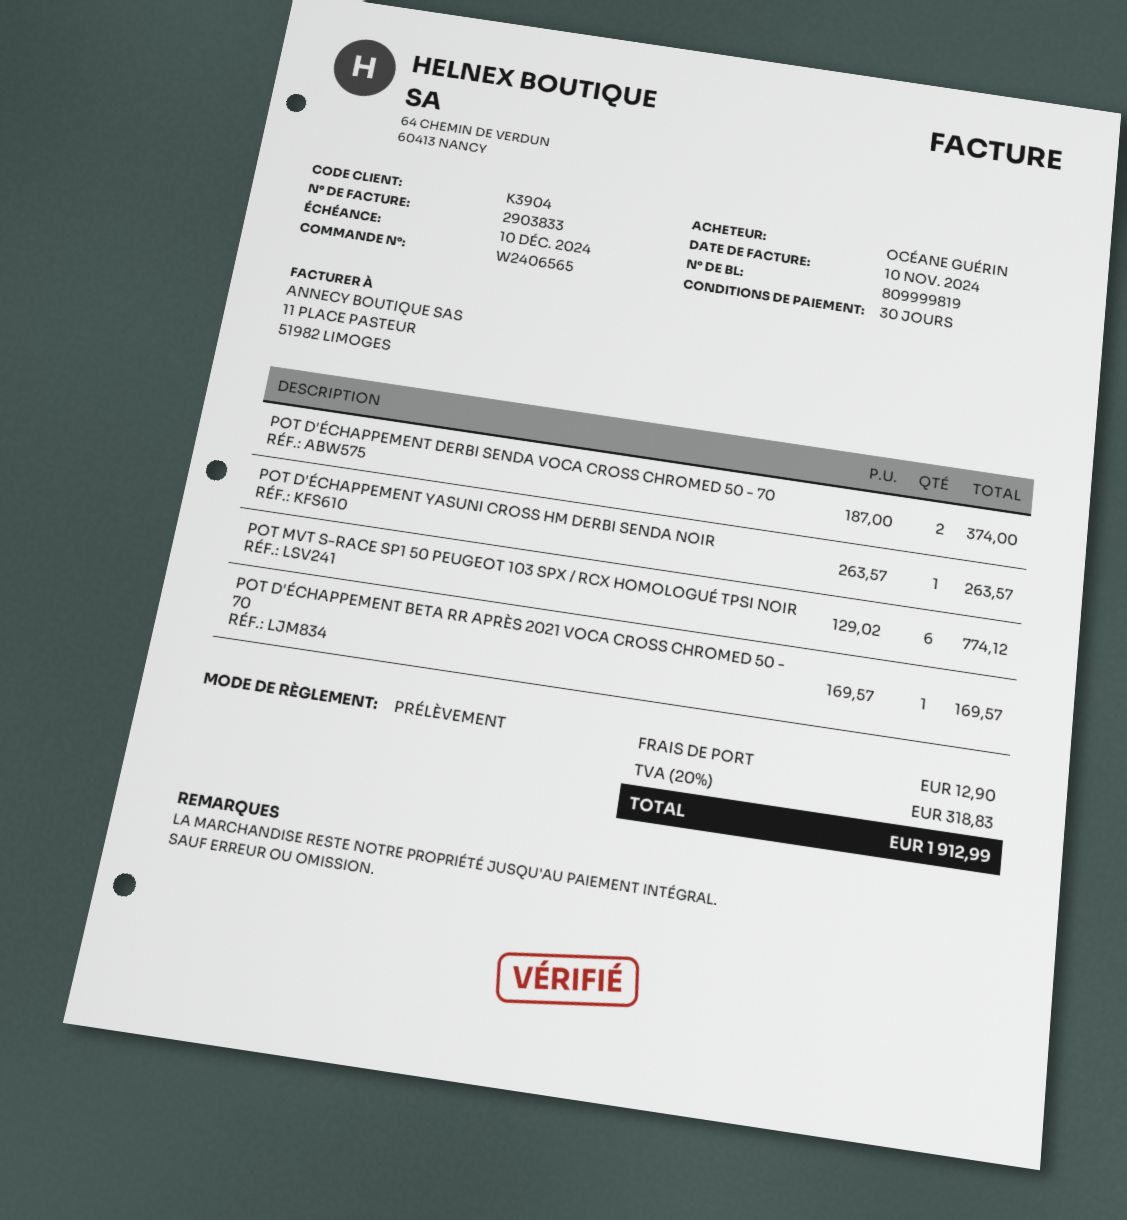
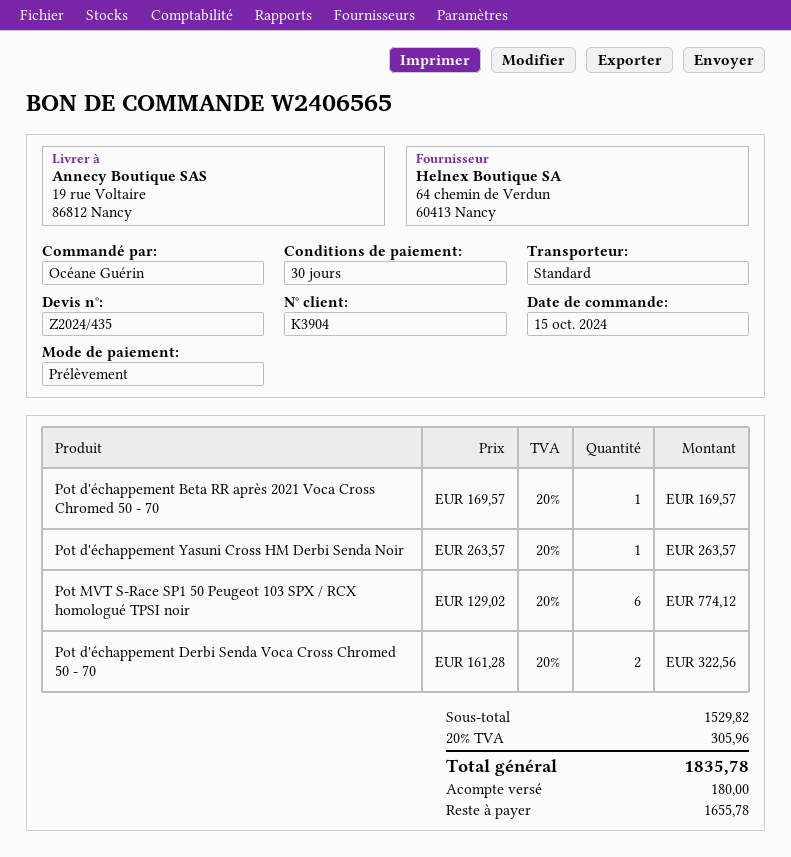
POT D'ÉCHAPPEMENT DERBI SENDA VOCA CROSS CHROMED 50 - 70: 2 x 187.00 = 374.00 -> 2 x 161.28 = 322.56
shipping: 12.90 -> none
tax: 20% = 318.83 -> 20% = 305.96
total: 1912.99 -> 1835.78

